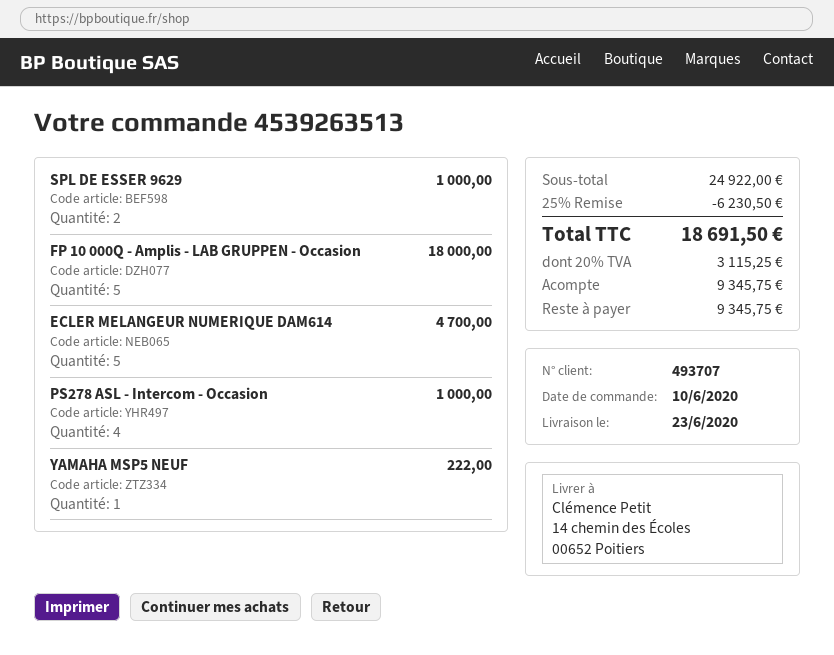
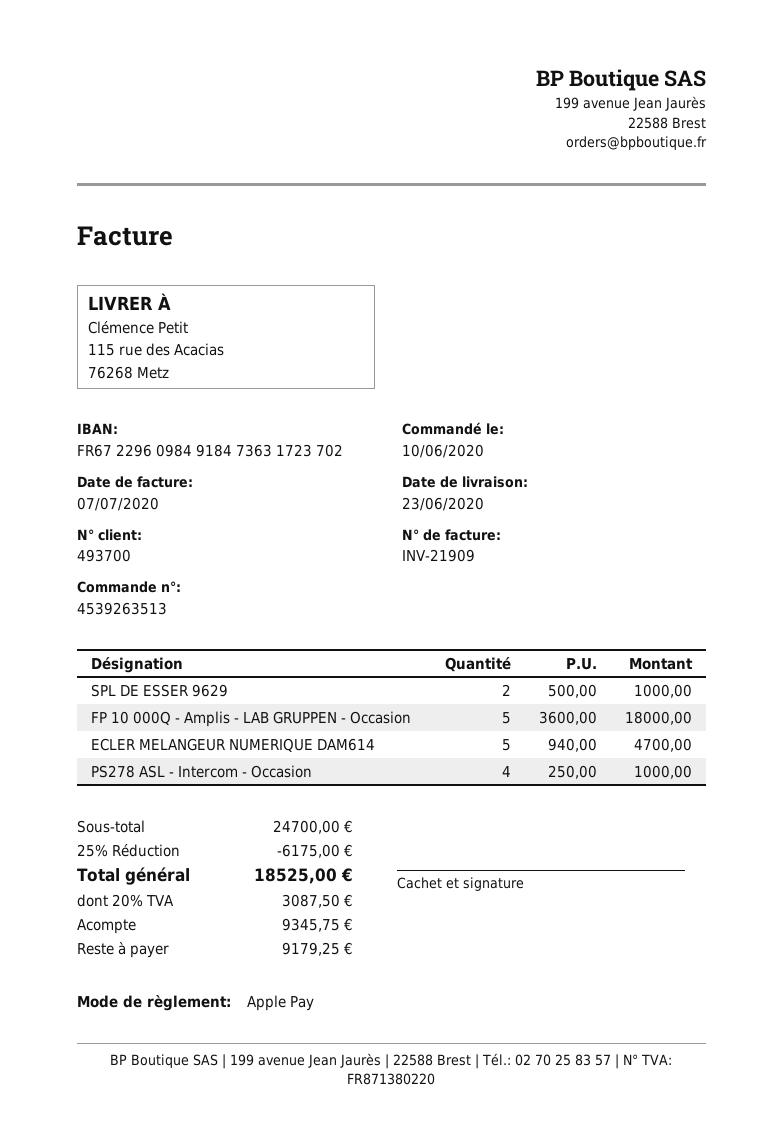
customer number: 493707 -> 493700
ship to: 14 chemin des Écoles, 00652 Poitiers -> 115 rue des Acacias, 76268 Metz
YAMAHA MSP5 NEUF: 1 for 222.00 -> none
subtotal: 24922.00 -> 24700.00
discount: 25% = 6230.50 -> 25% = 6175.00
tax: 20% = 3115.25 -> 20% = 3087.50
total: 18691.50 -> 18525.00
balance: 9345.75 -> 9179.25

